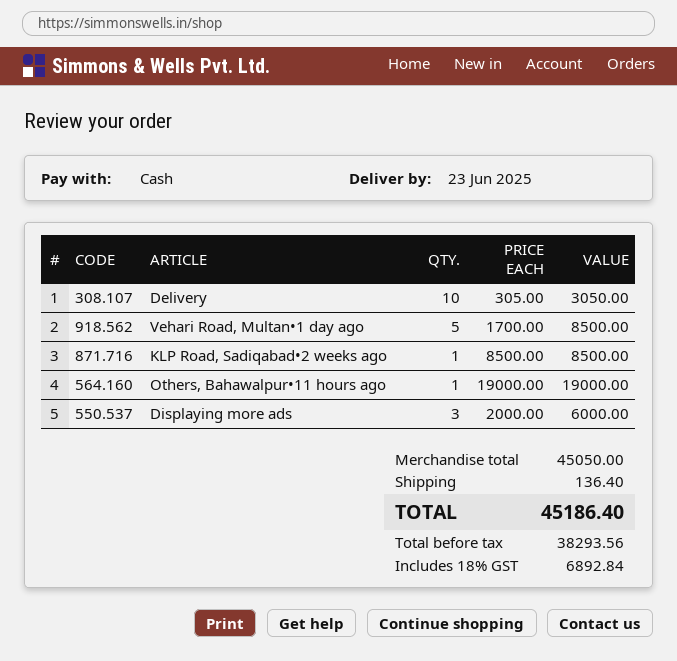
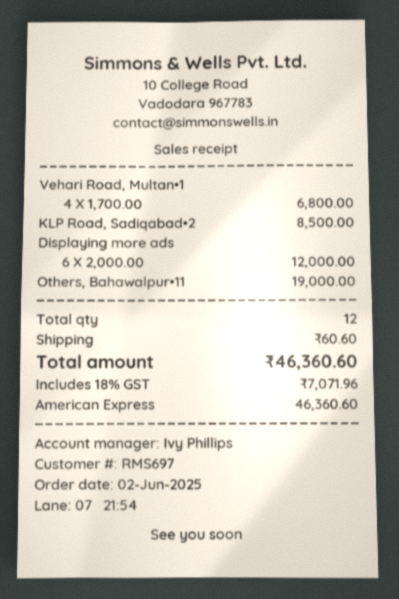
payment method: cash -> American Express
Delivery: 10 x 305.00 = 3050.00 -> none
Vehari Road, Multan•1 day ago: 5 x 1700.00 = 8500.00 -> 4 x 1700.00 = 6800.00
Displaying more ads: 3 x 2000.00 = 6000.00 -> 6 x 2000.00 = 12000.00
shipping: 136.40 -> 60.60
tax: 18% = 6892.84 -> 18% = 7071.96
total: 45186.40 -> 46360.60

